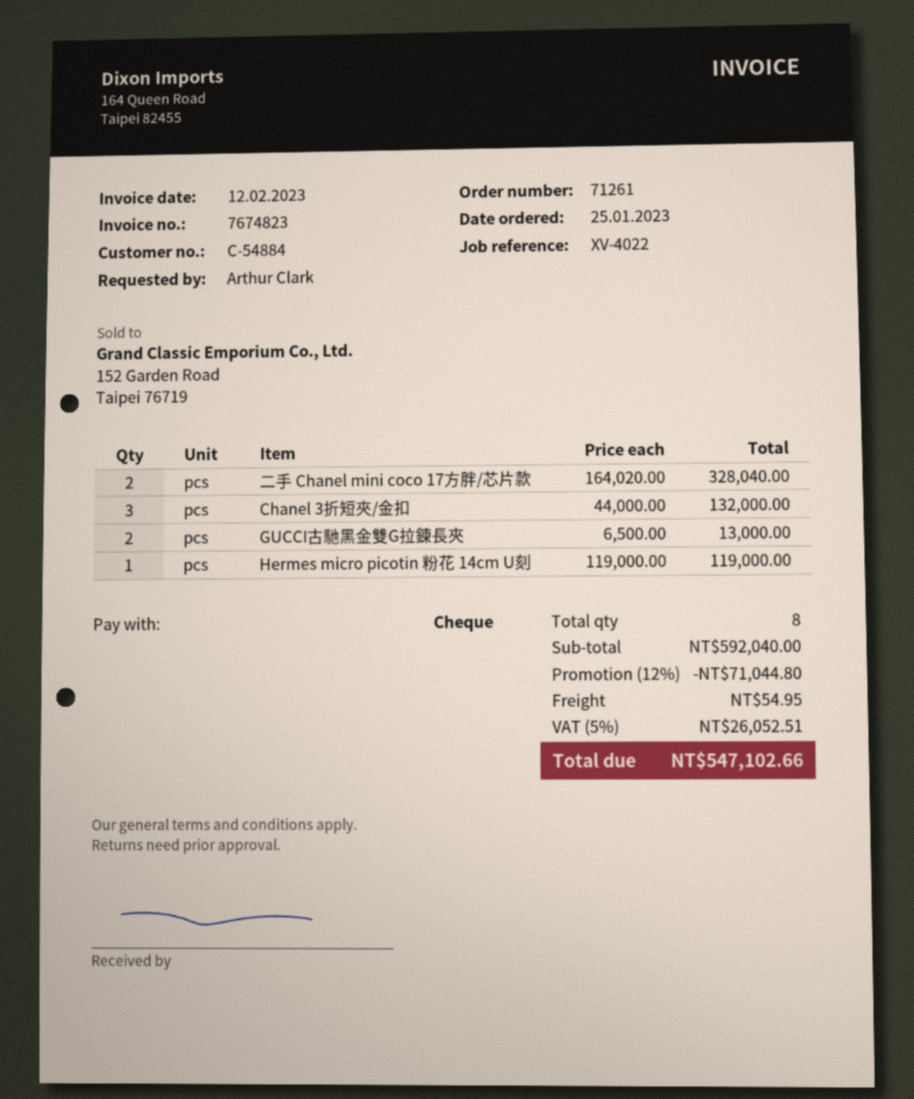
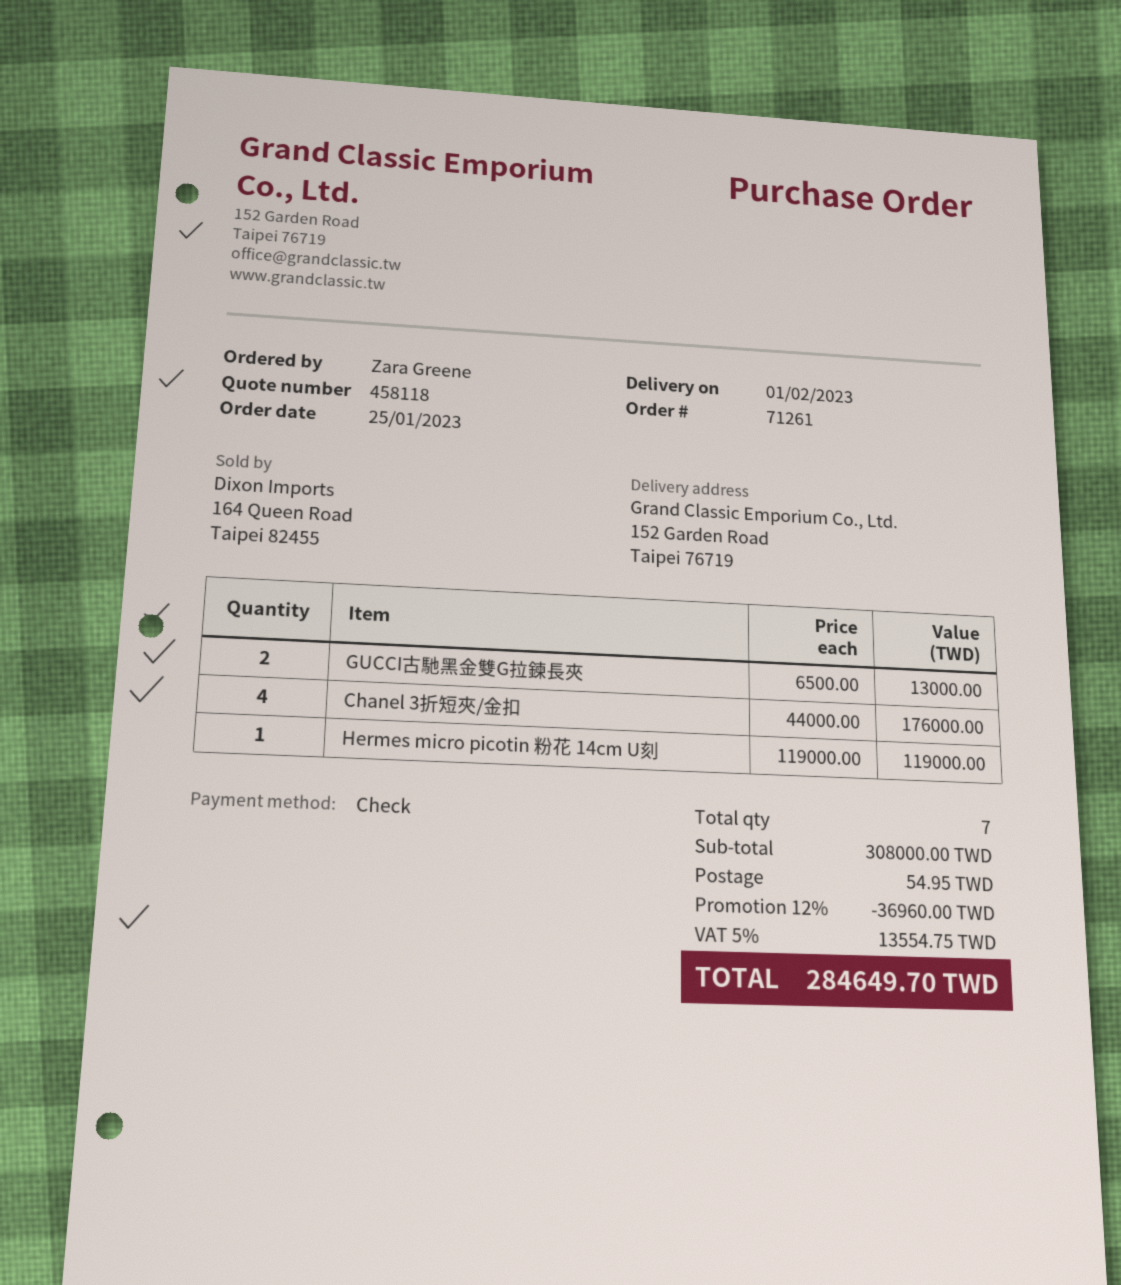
ordered by: Arthur Clark -> Zara Greene
二手 Chanel mini coco 17方胖/芯片款: 2 x 164020.00 = 328040.00 -> none
Chanel 3折短夾/金扣: 3 x 44000.00 = 132000.00 -> 4 x 44000.00 = 176000.00
total quantity: 8 -> 7
subtotal: 592040.00 -> 308000.00
discount: 12% = 71044.80 -> 12% = 36960.00
tax: 5% = 26052.51 -> 5% = 13554.75
total: 547102.66 -> 284649.70

